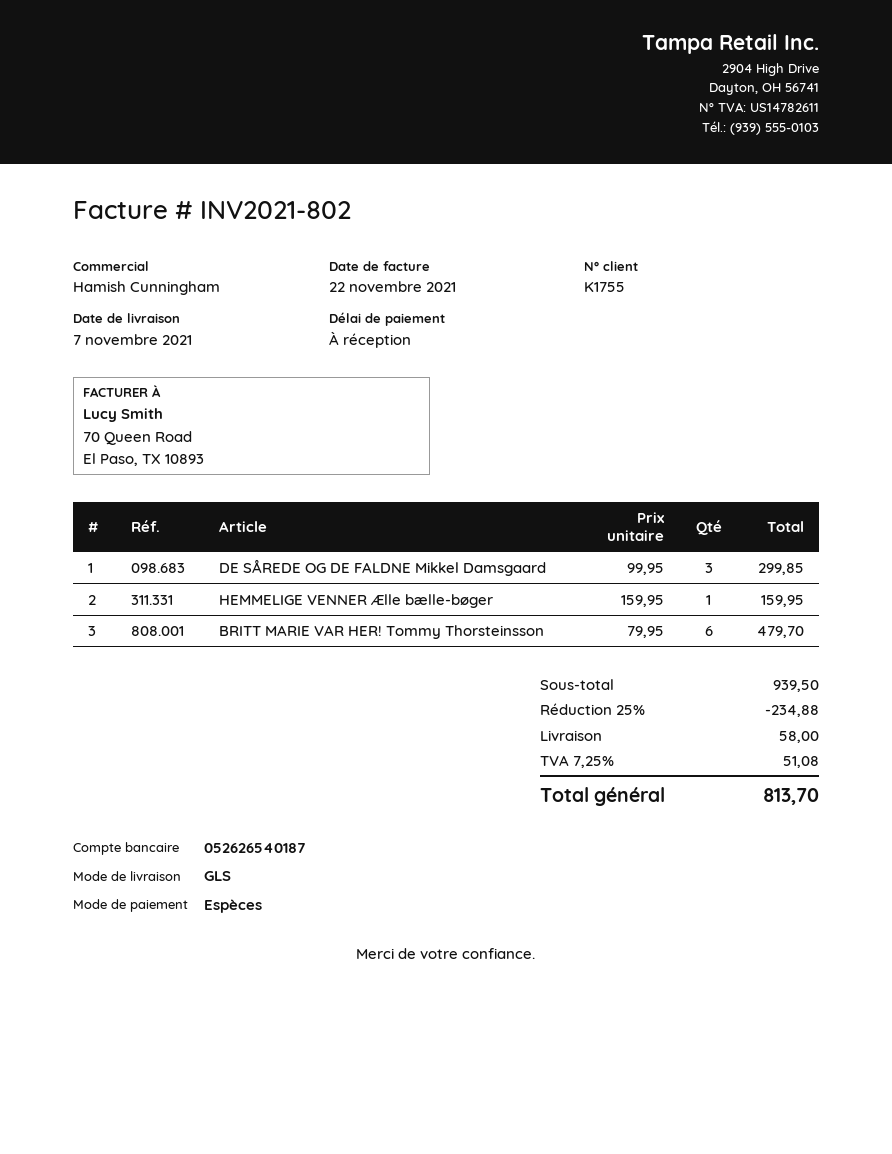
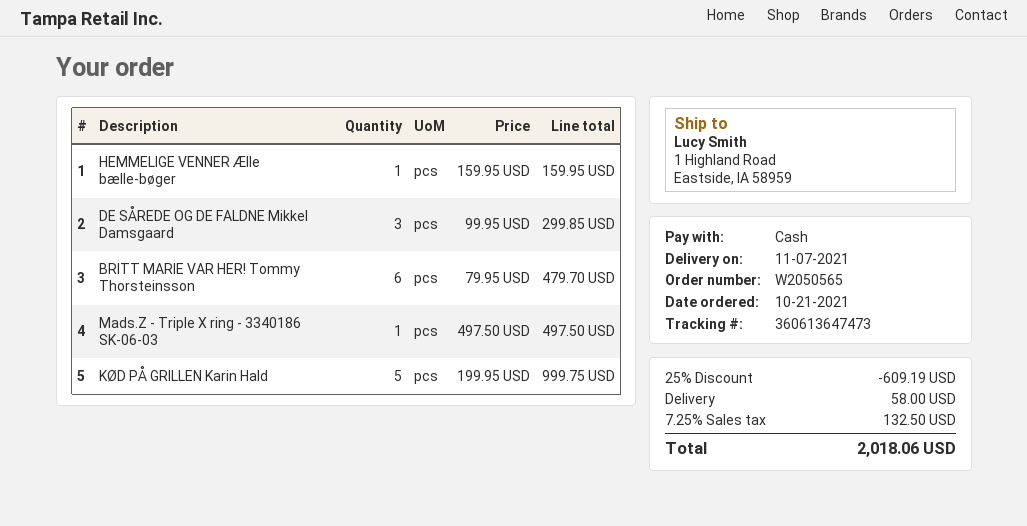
Mads.Z - Triple X ring - 3340186 SK-06-03: none -> 1 x 497.50 = 497.50
KØD PÅ GRILLEN Karin Hald: none -> 5 x 199.95 = 999.75
discount: 25% = 234.88 -> 25% = 609.19
tax: 7.25% = 51.08 -> 7.25% = 132.50
total: 813.70 -> 2018.06

